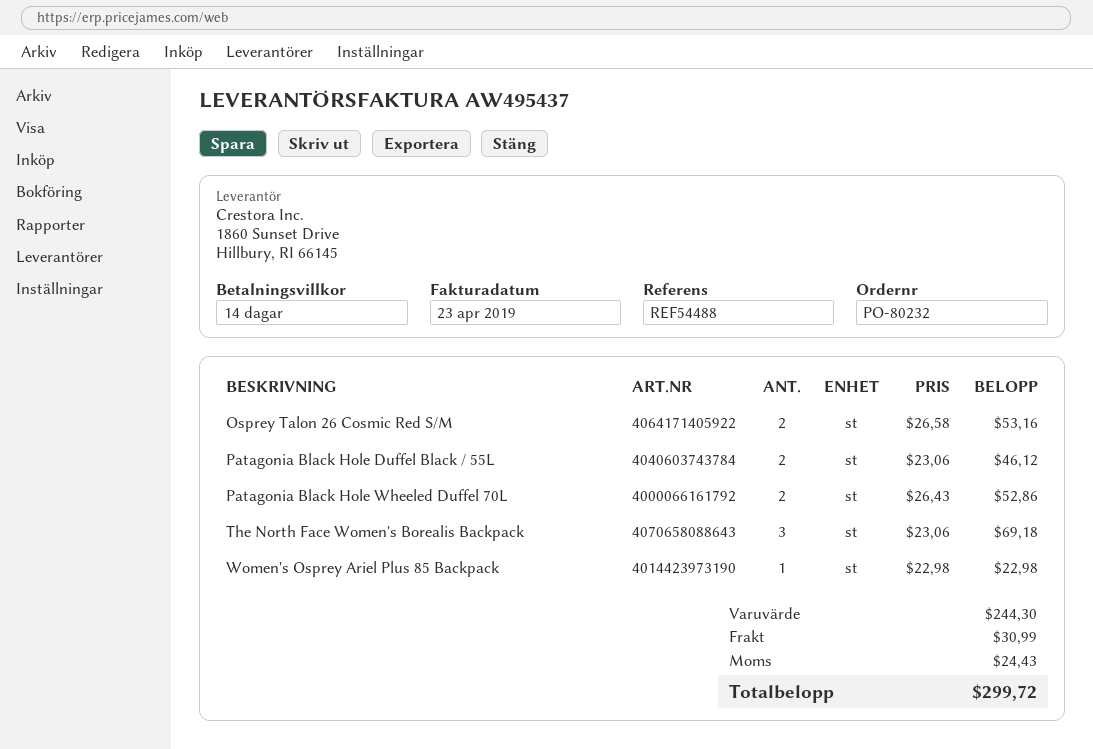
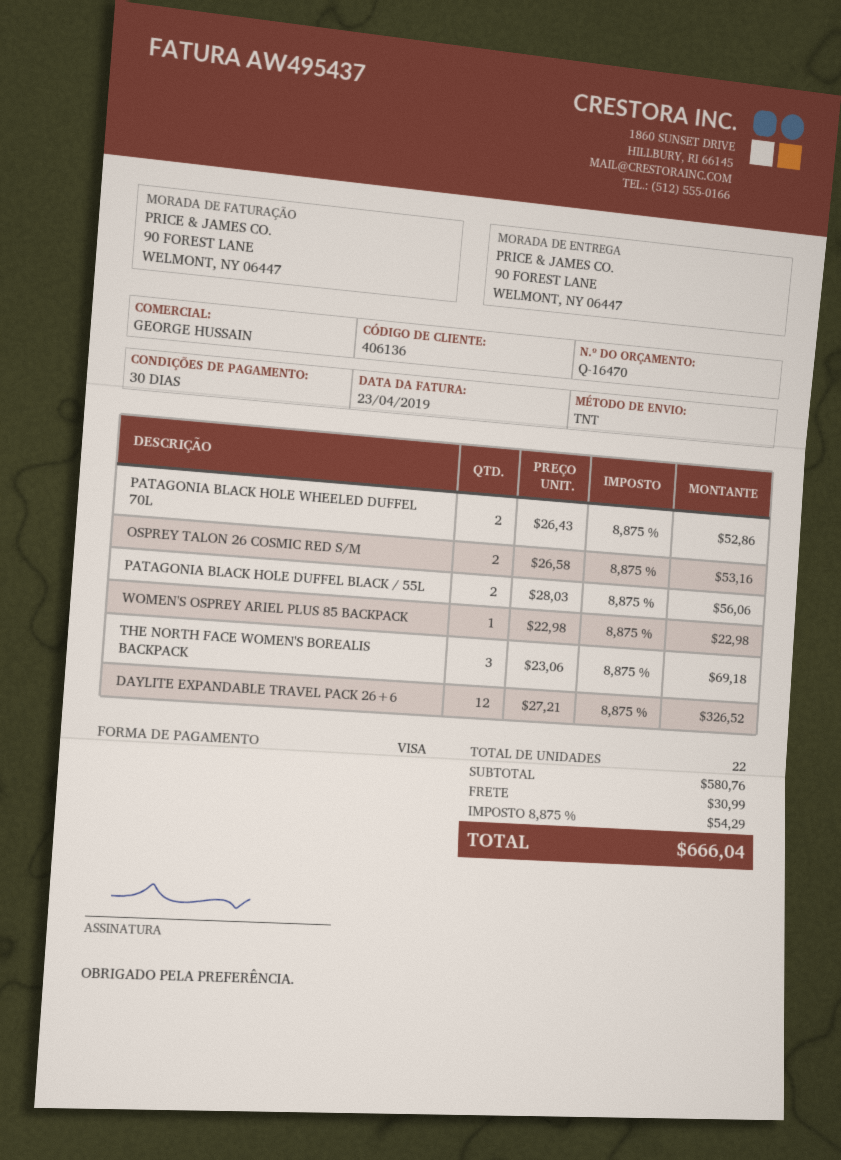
payment terms: 14 days -> 30 days
Patagonia Black Hole Duffel Black / 55L: 2 x 23.06 = 46.12 -> 2 x 28.03 = 56.06
DAYLITE EXPANDABLE TRAVEL PACK 26+6: none -> 12 x 27.21 = 326.52
subtotal: 244.30 -> 580.76
tax: 24.43 -> 54.29
total: 299.72 -> 666.04

